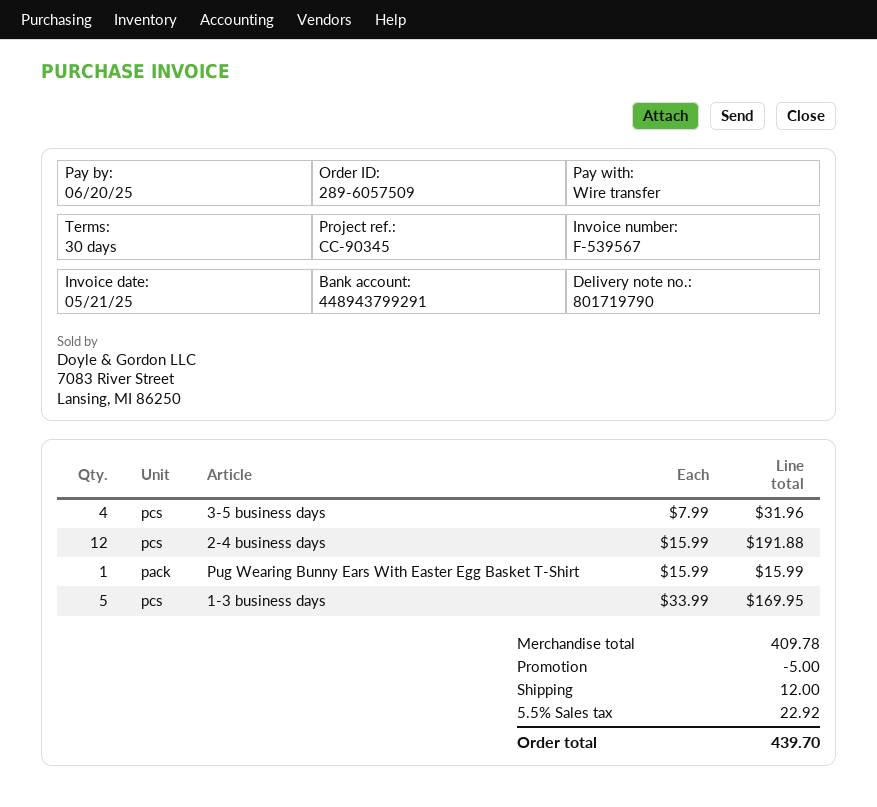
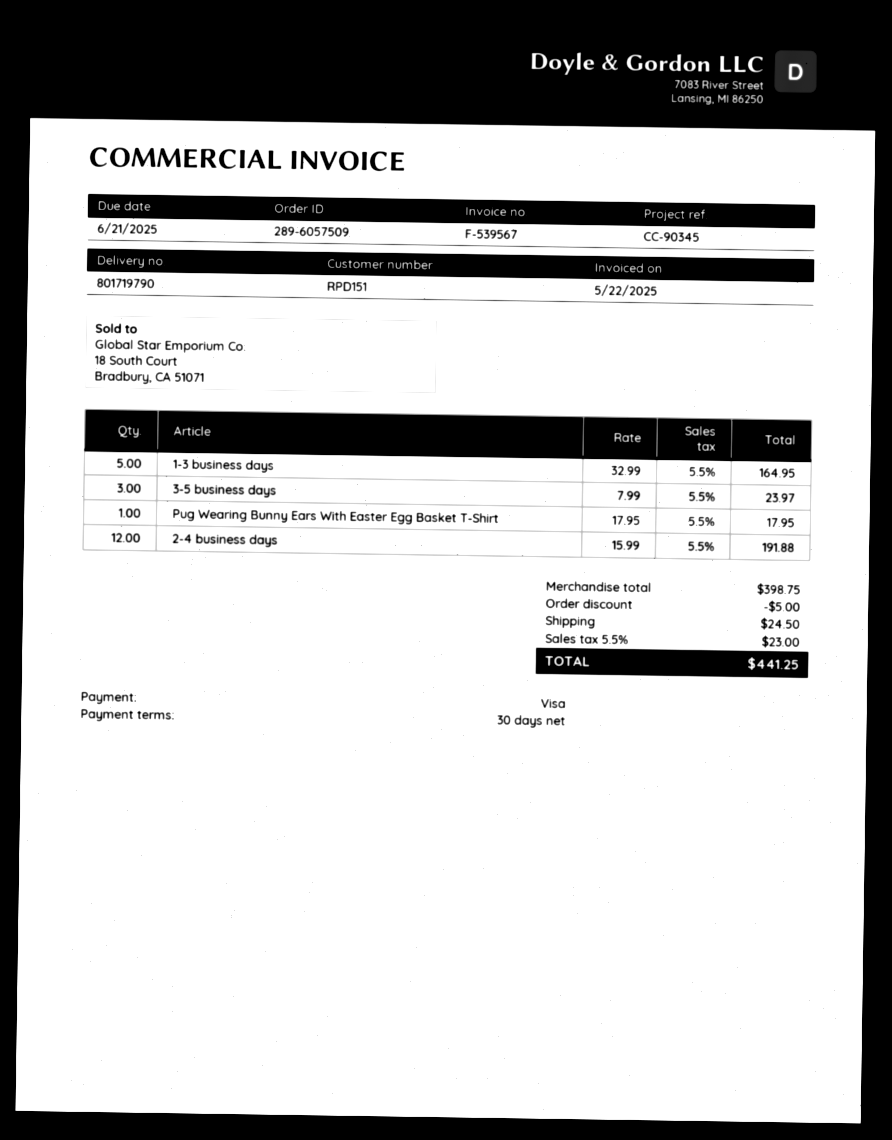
invoice date: 2025-05-21 -> 2025-05-22
due date: 2025-06-20 -> 2025-06-21
payment method: bank transfer -> Visa
3-5 business days: 4 x 7.99 = 31.96 -> 3 x 7.99 = 23.97
Pug Wearing Bunny Ears With Easter Egg Basket T-Shirt: 1 x 15.99 = 15.99 -> 1 x 17.95 = 17.95
1-3 business days: 5 x 33.99 = 169.95 -> 5 x 32.99 = 164.95
subtotal: 409.78 -> 398.75
shipping: 12.00 -> 24.50
tax: 5.5% = 22.92 -> 5.5% = 23.00
total: 439.70 -> 441.25

